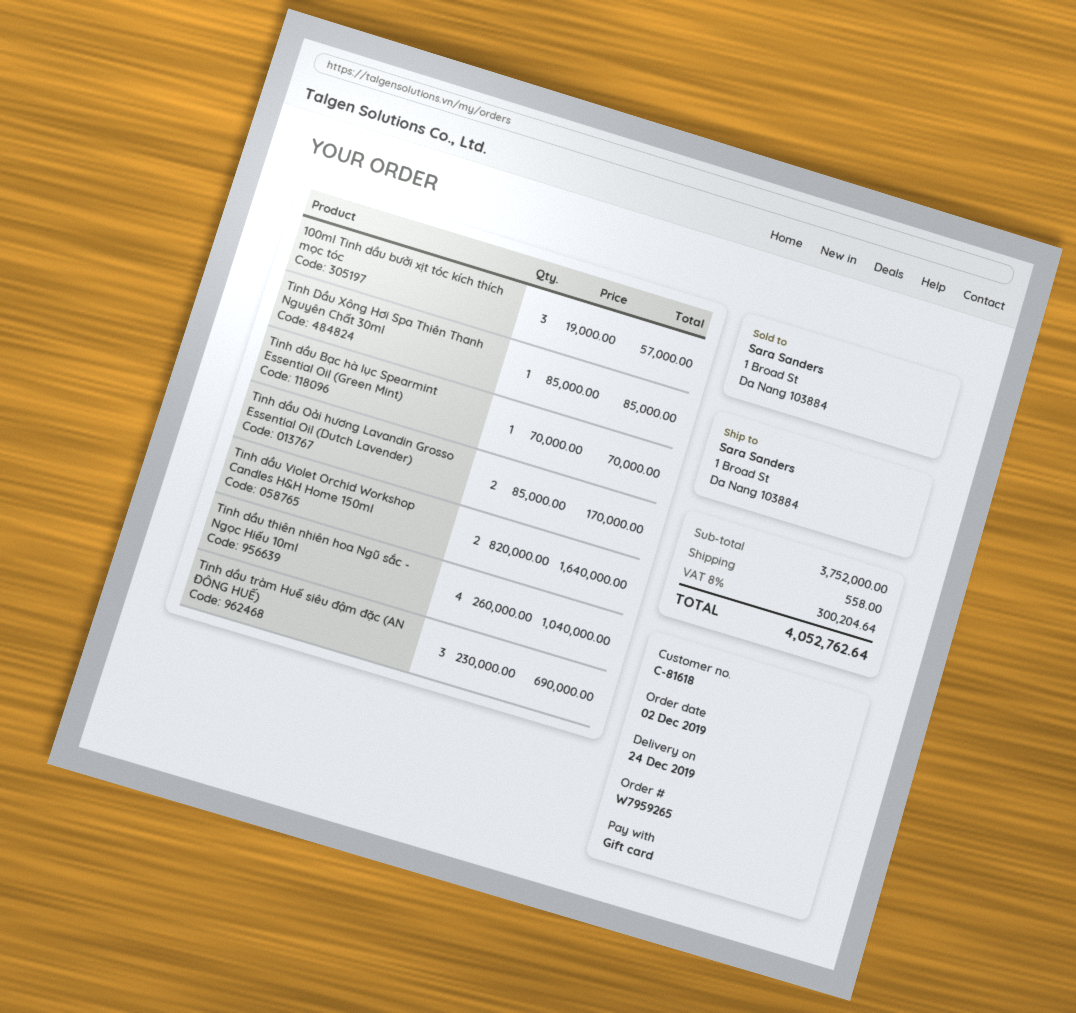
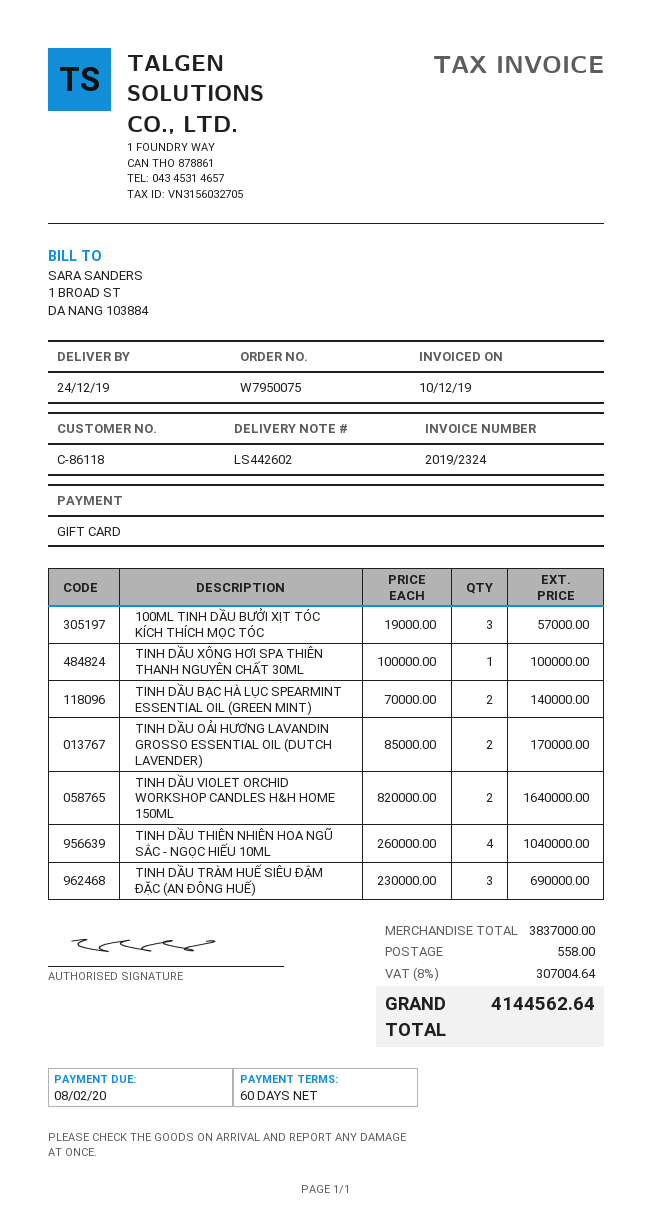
order number: W7959265 -> W7950075
customer number: C-81618 -> C-86118
Tinh Dầu Xông Hơi Spa Thiên Thanh Nguyên Chất 30ml: 1 x 85000.00 = 85000.00 -> 1 x 100000.00 = 100000.00
Tinh dầu Bạc hà lục Spearmint Essential Oil (Green Mint): 1 x 70000.00 = 70000.00 -> 2 x 70000.00 = 140000.00
subtotal: 3752000.00 -> 3837000.00
tax: 8% = 300204.64 -> 8% = 307004.64
total: 4052762.64 -> 4144562.64

